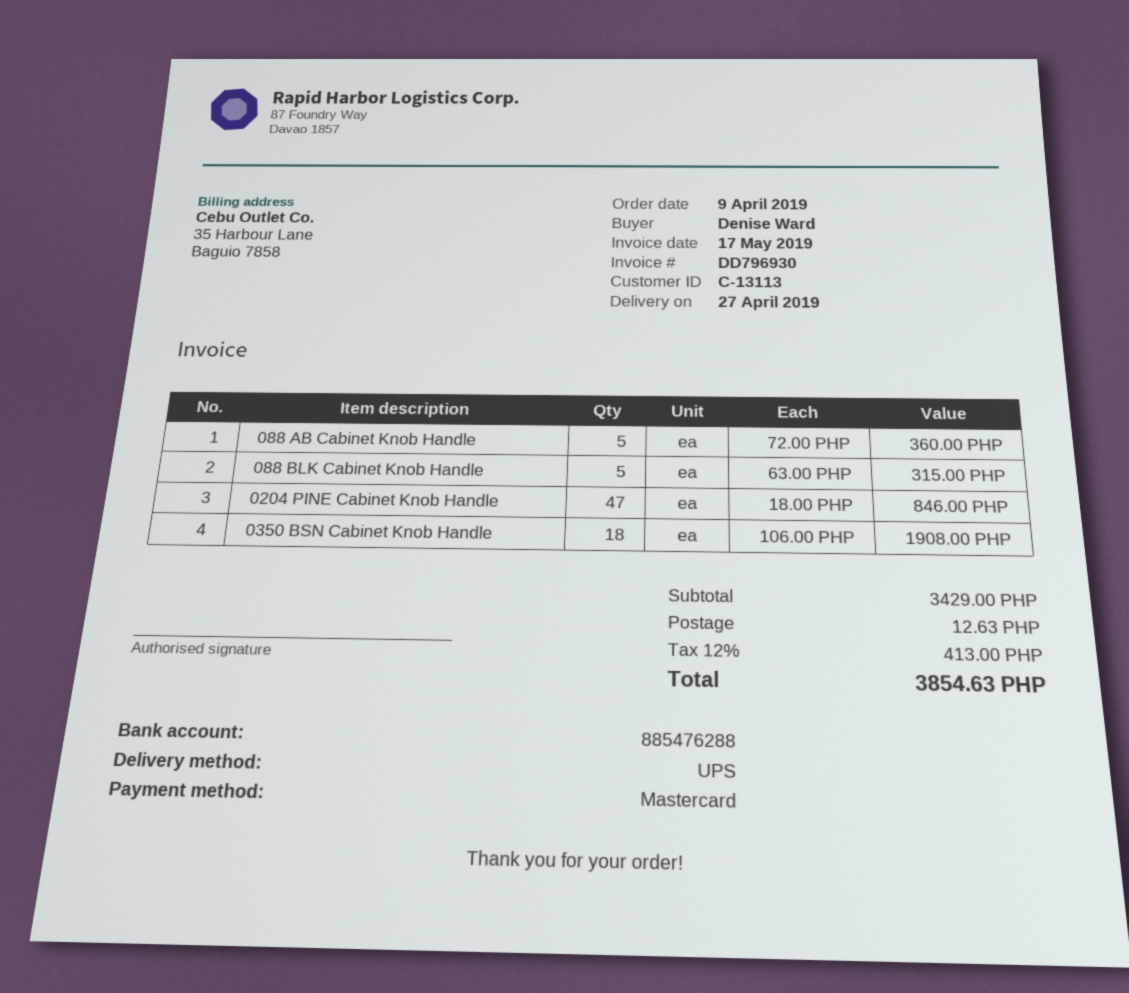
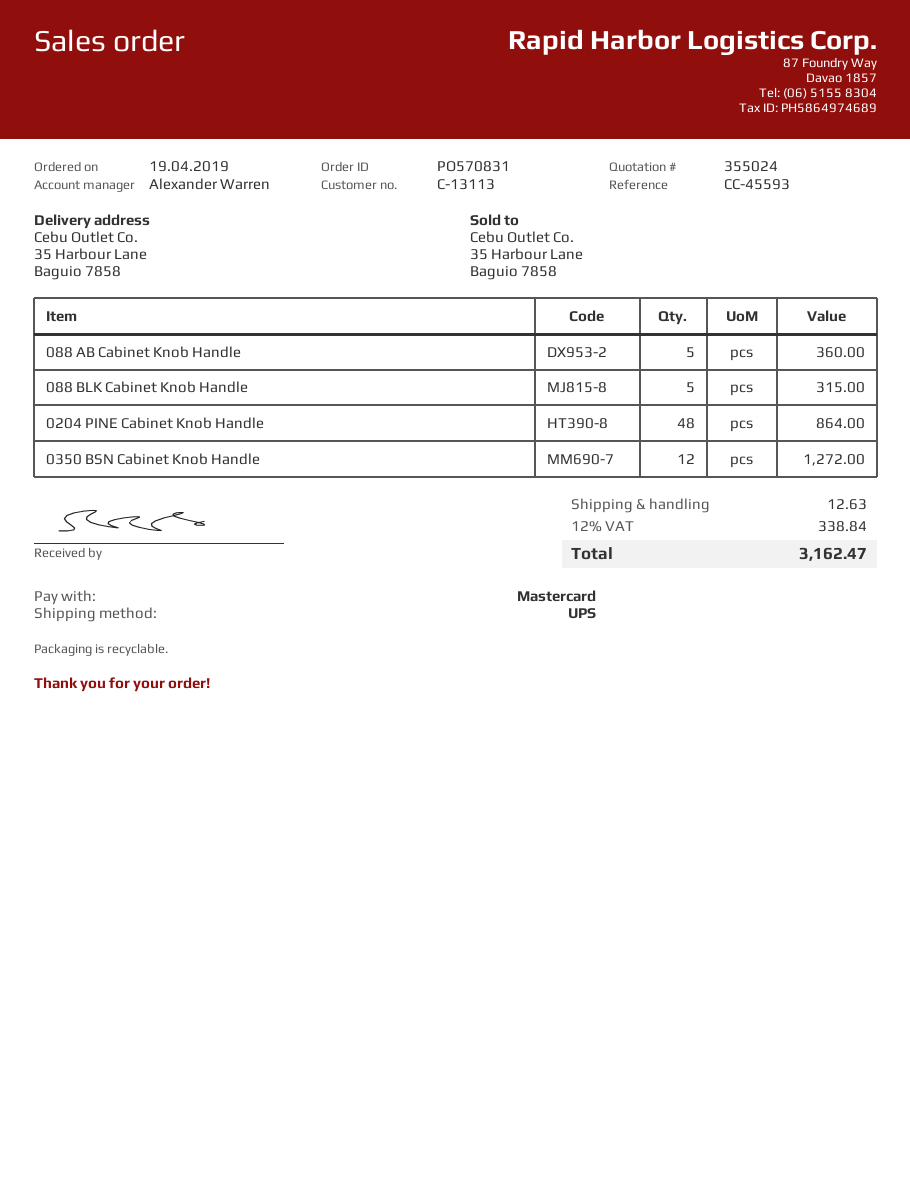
order date: 2019-04-09 -> 2019-04-19
0204 PINE Cabinet Knob Handle: 47 for 846.00 -> 48 for 864.00
0350 BSN Cabinet Knob Handle: 18 for 1908.00 -> 12 for 1272.00
tax: 12% = 413.00 -> 12% = 338.84
total: 3854.63 -> 3162.47

